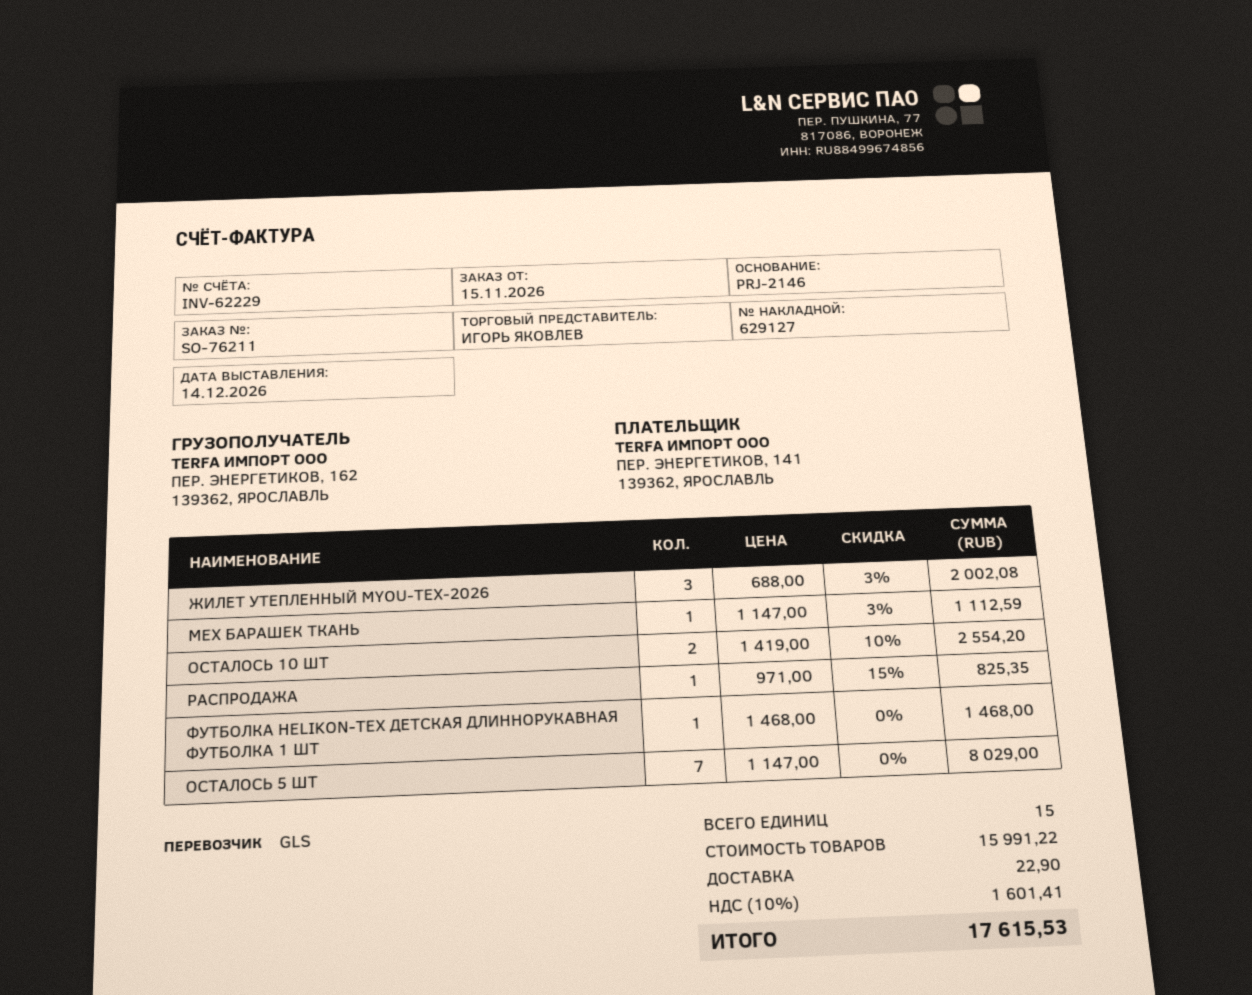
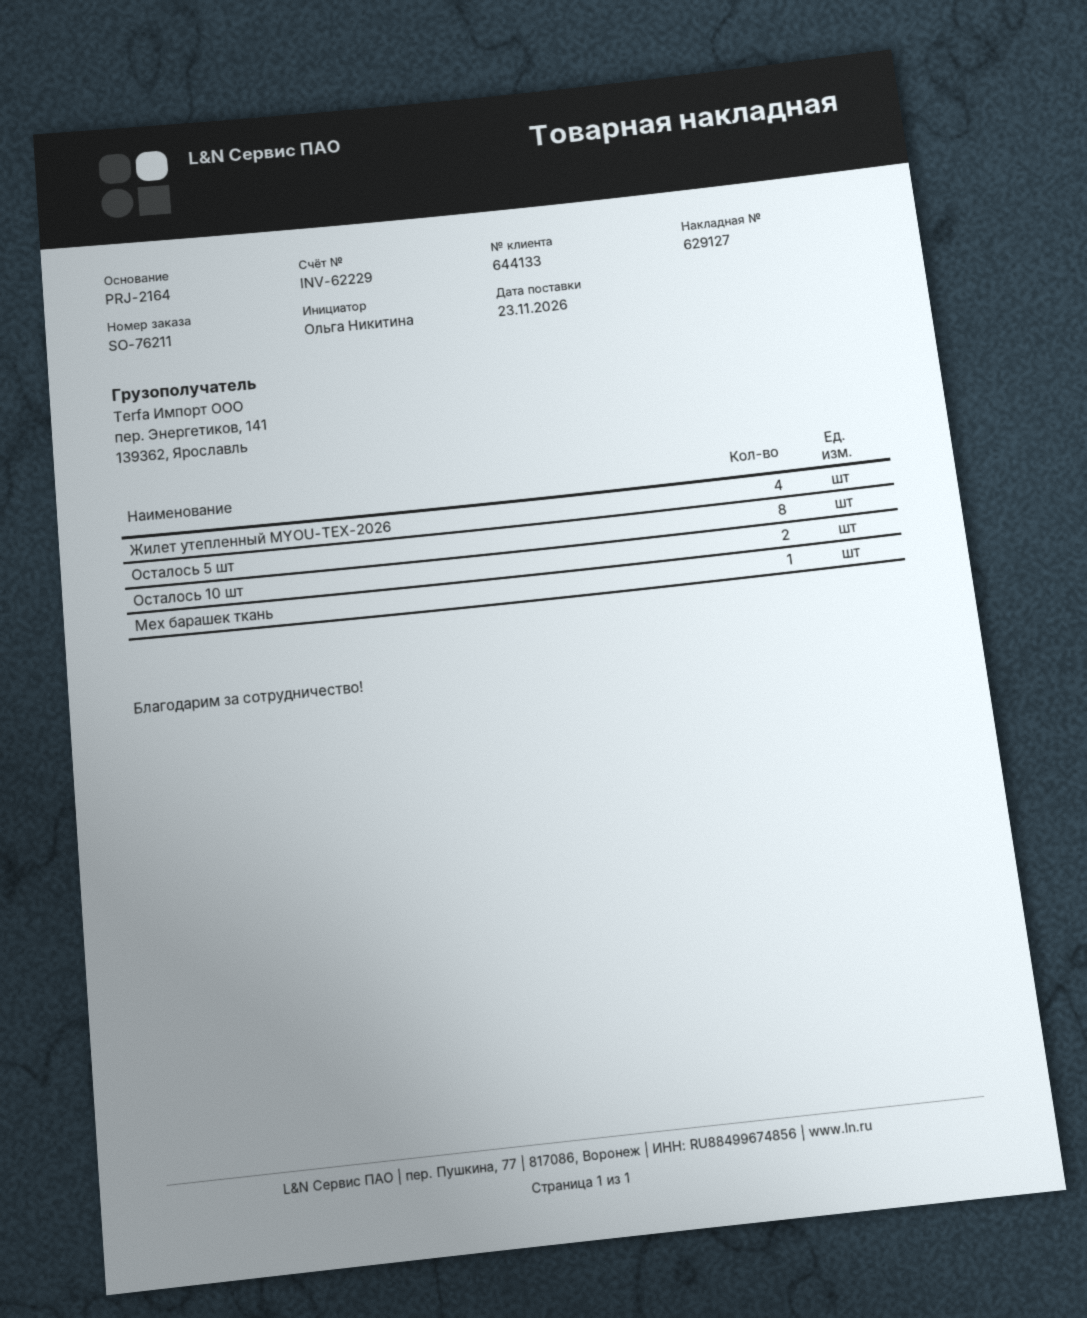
reference: PRJ-2146 -> PRJ-2164
ship to: ПЕР. ЭНЕРГЕТИКОВ, 162, 139362, ЯРОСЛАВЛЬ -> пер. Энергетиков, 141, 139362, Ярославль
ЖИЛЕТ УТЕПЛЕННЫЙ MYOU-TEX-2026: 3 -> 4
РАСПРОДАЖА: 1 -> none
ФУТБОЛКА HELIKON-TEX ДЕТСКАЯ ДЛИННОРУКАВНАЯ ФУТБОЛКА 1 ШТ: 1 -> none
ОСТАЛОСЬ 5 ШТ: 7 -> 8

